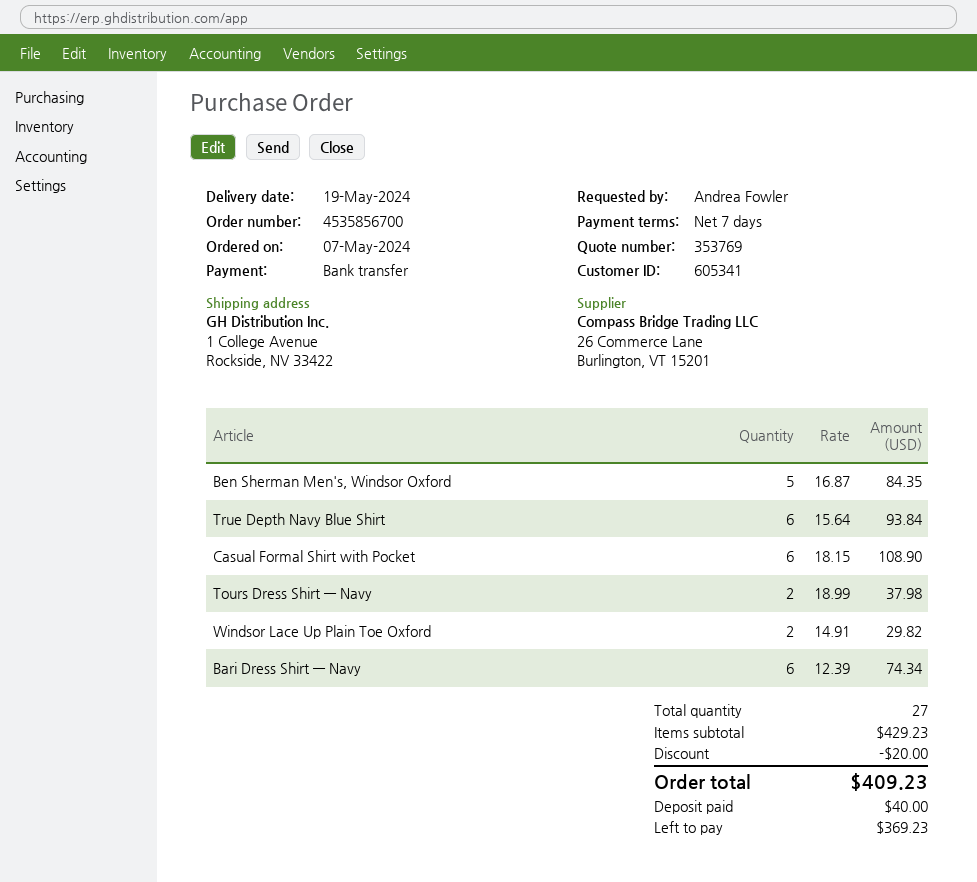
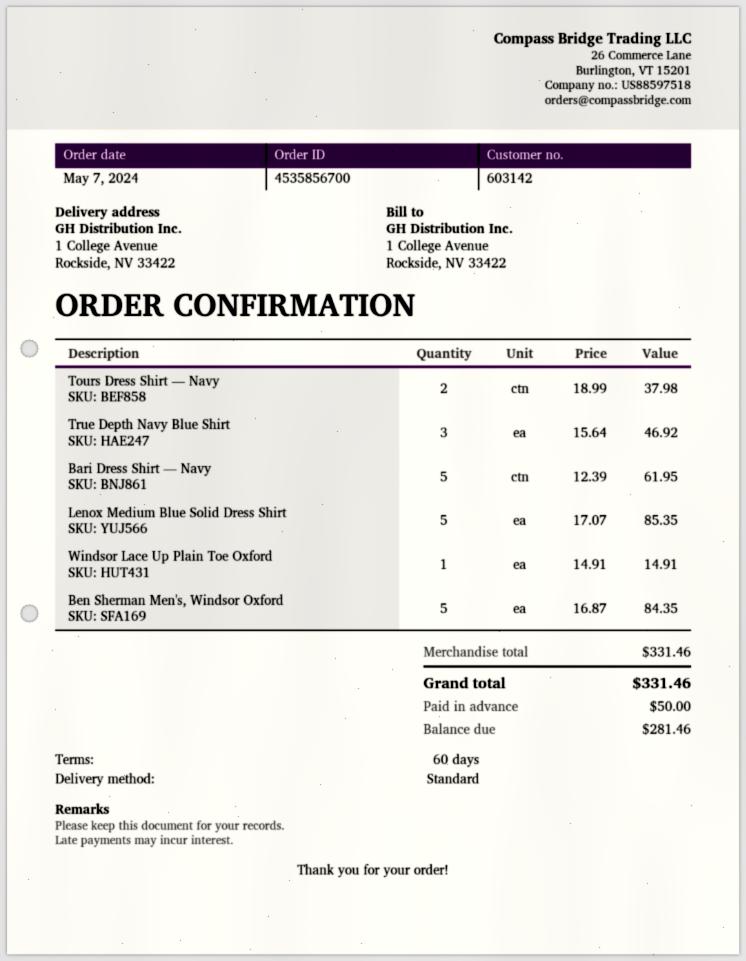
payment terms: 7 days -> 60 days
customer number: 605341 -> 603142
True Depth Navy Blue Shirt: 6 x 15.64 = 93.84 -> 3 x 15.64 = 46.92
Casual Formal Shirt with Pocket: 6 x 18.15 = 108.90 -> none
Windsor Lace Up Plain Toe Oxford: 2 x 14.91 = 29.82 -> 1 x 14.91 = 14.91
Bari Dress Shirt — Navy: 6 x 12.39 = 74.34 -> 5 x 12.39 = 61.95
Lenox Medium Blue Solid Dress Shirt: none -> 5 x 17.07 = 85.35
subtotal: 429.23 -> 331.46
discount: 20.00 -> none
total: 409.23 -> 331.46
deposit: 40.00 -> 50.00
balance: 369.23 -> 281.46

